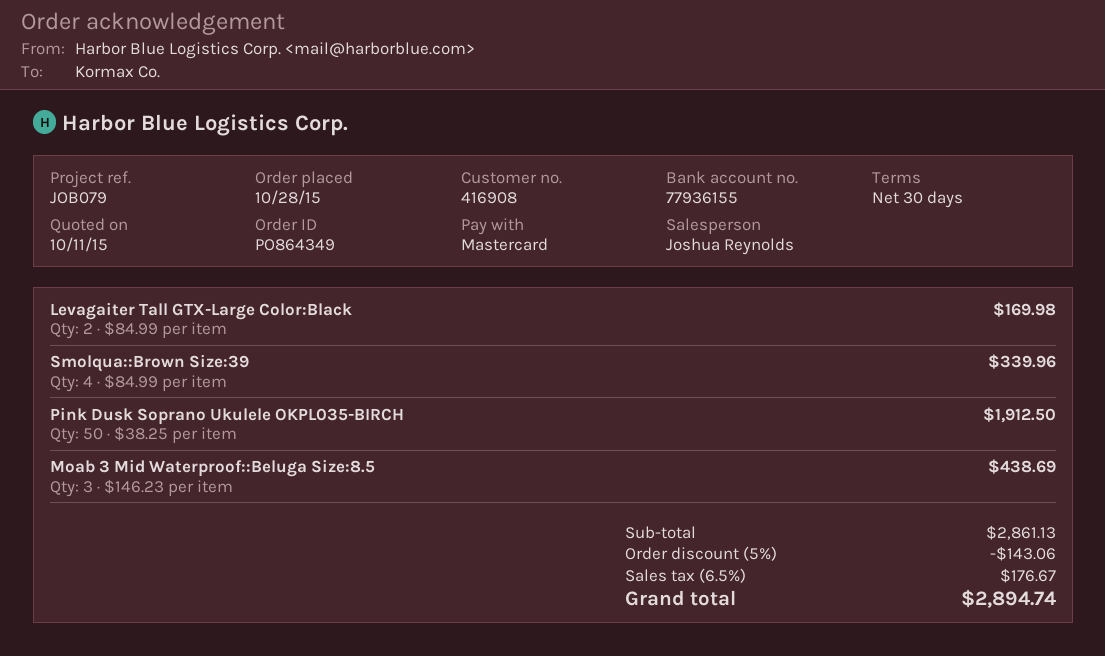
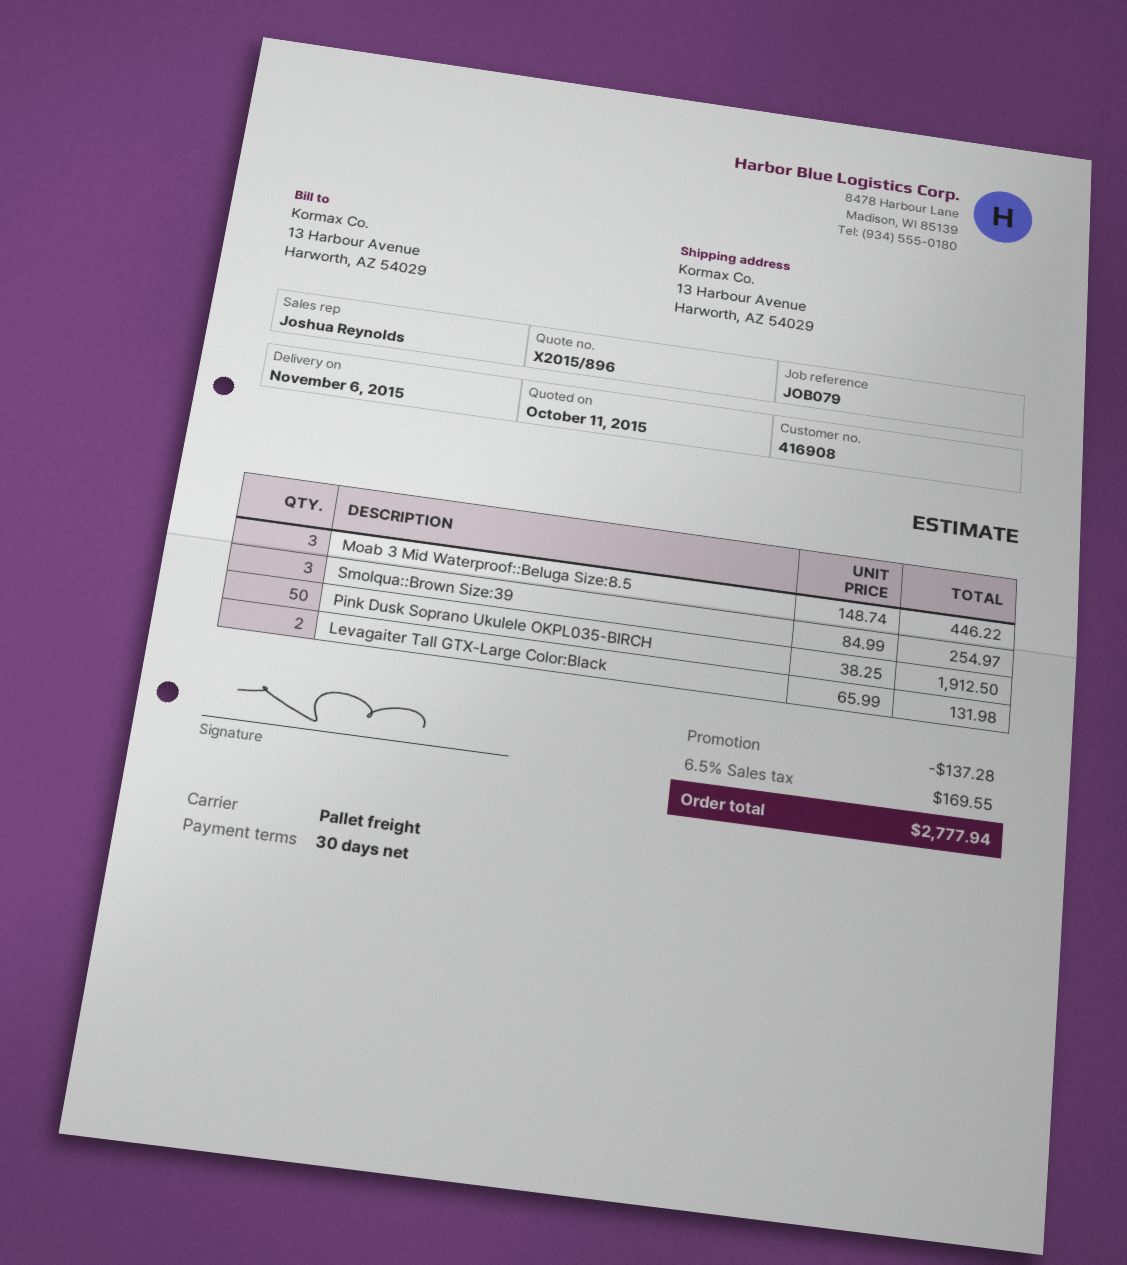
Levagaiter Tall GTX-Large Color:Black: 2 x 84.99 = 169.98 -> 2 x 65.99 = 131.98
Smolqua::Brown Size:39: 4 x 84.99 = 339.96 -> 3 x 84.99 = 254.97
Moab 3 Mid Waterproof::Beluga Size:8.5: 3 x 146.23 = 438.69 -> 3 x 148.74 = 446.22
discount: 143.06 -> 137.28
tax: 6.5% = 176.67 -> 6.5% = 169.55
total: 2894.74 -> 2777.94

